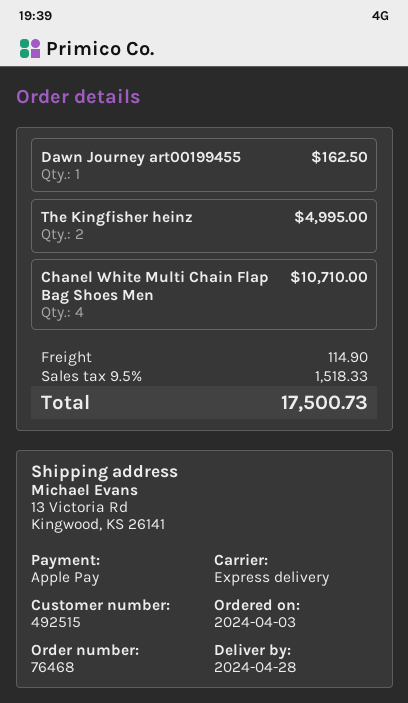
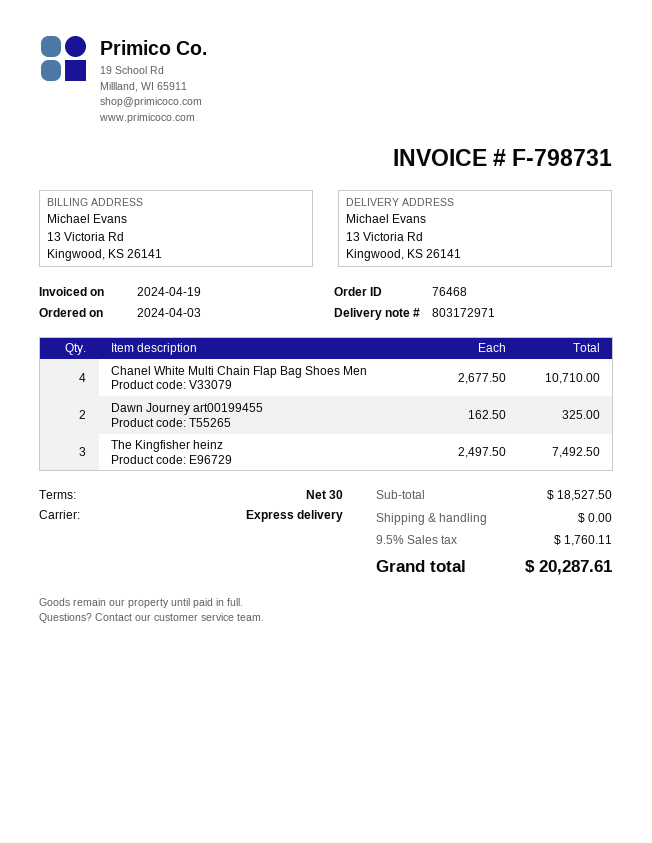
Dawn Journey art00199455: 1 for 162.50 -> 2 for 325.00
The Kingfisher heinz: 2 for 4995.00 -> 3 for 7492.50
shipping: 114.90 -> 0.00
tax: 9.5% = 1518.33 -> 9.5% = 1760.11
total: 17500.73 -> 20287.61

